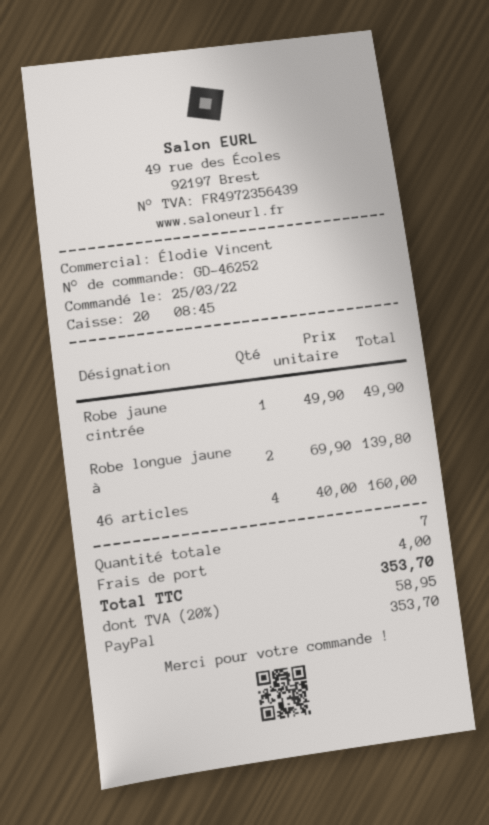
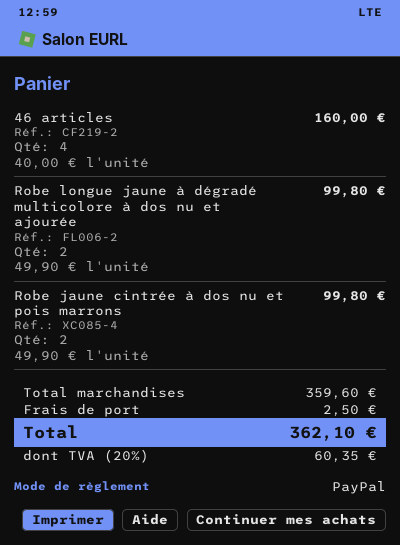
Robe jaune cintrée: 1 x 49.90 = 49.90 -> 2 x 49.90 = 99.80
Robe longue jaune à: 2 x 69.90 = 139.80 -> 2 x 49.90 = 99.80
shipping: 4.00 -> 2.50
tax: 20% = 58.95 -> 20% = 60.35
total: 353.70 -> 362.10

